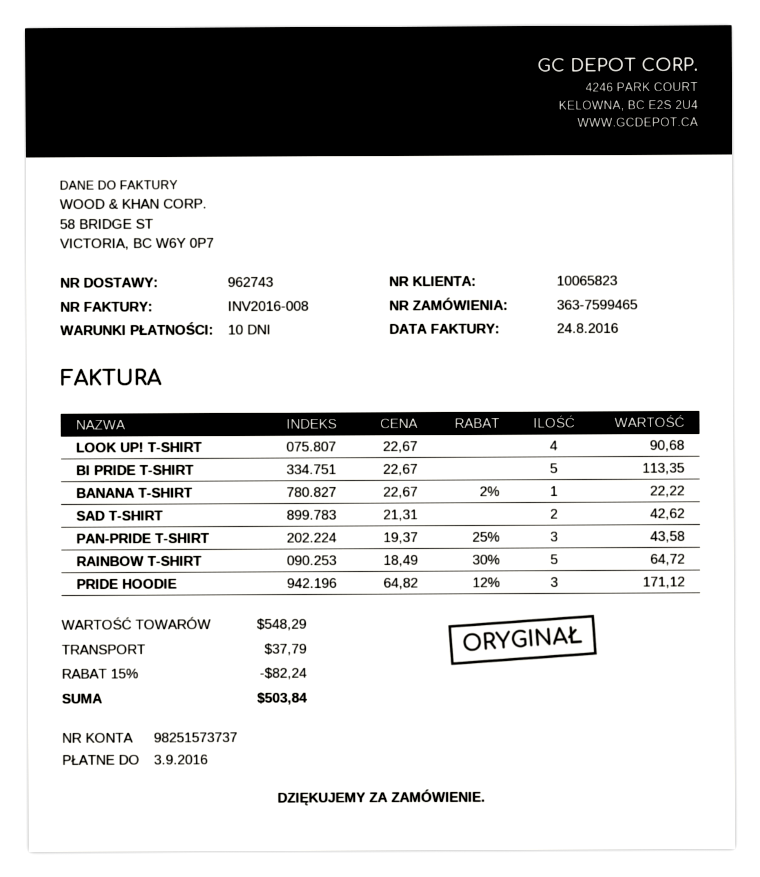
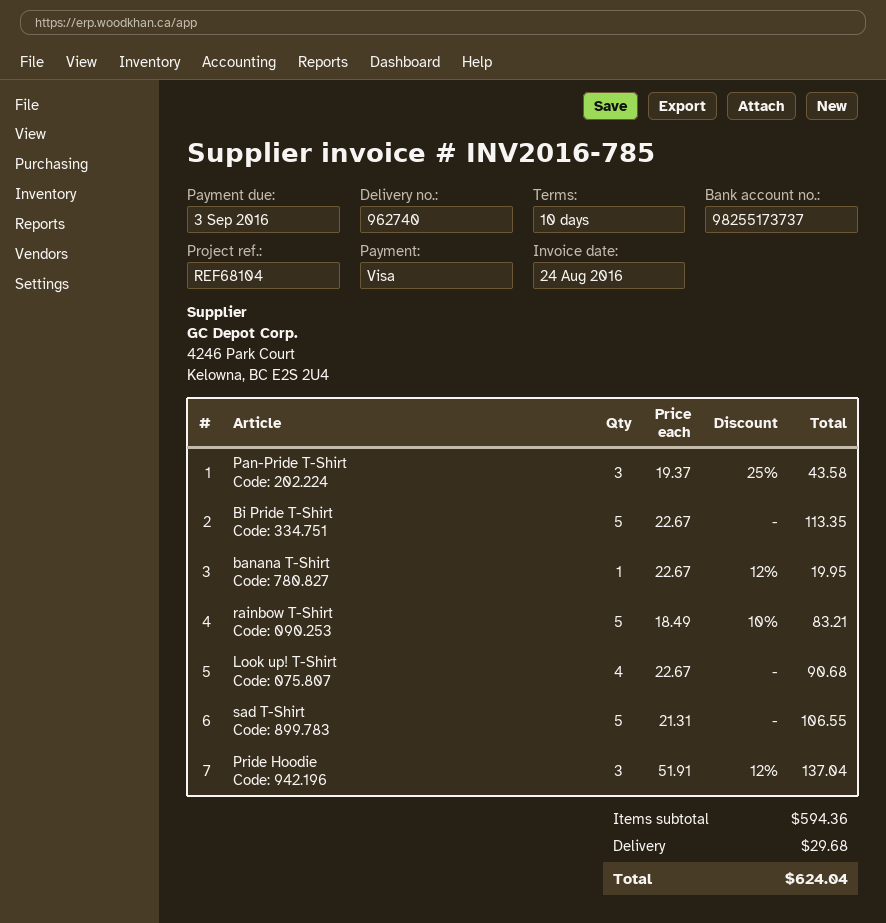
delivery note number: 962743 -> 962740
invoice number: INV2016-008 -> INV2016-785
bank account: 98251573737 -> 98255173737
BANANA T-SHIRT: 1 x 22.67 - 2% = 22.22 -> 1 x 22.67 - 12% = 19.95
SAD T-SHIRT: 2 x 21.31 = 42.62 -> 5 x 21.31 = 106.55
RAINBOW T-SHIRT: 5 x 18.49 - 30% = 64.72 -> 5 x 18.49 - 10% = 83.21
PRIDE HOODIE: 3 x 64.82 - 12% = 171.12 -> 3 x 51.91 - 12% = 137.04
subtotal: 548.29 -> 594.36
discount: 15% = 82.24 -> none
shipping: 37.79 -> 29.68
total: 503.84 -> 624.04

